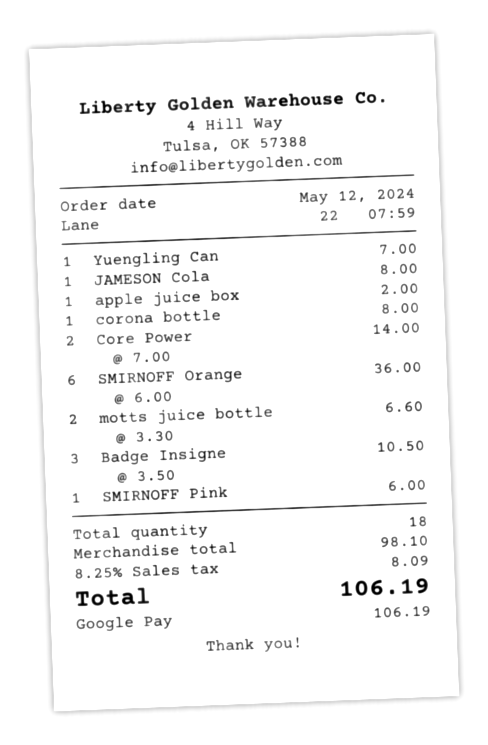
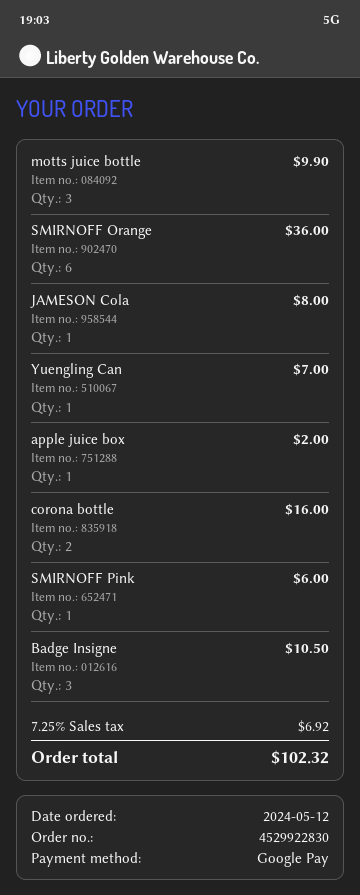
corona bottle: 1 for 8.00 -> 2 for 16.00
Core Power: 2 for 14.00 -> none
motts juice bottle: 2 for 6.60 -> 3 for 9.90
tax: 8.25% = 8.09 -> 7.25% = 6.92
total: 106.19 -> 102.32

